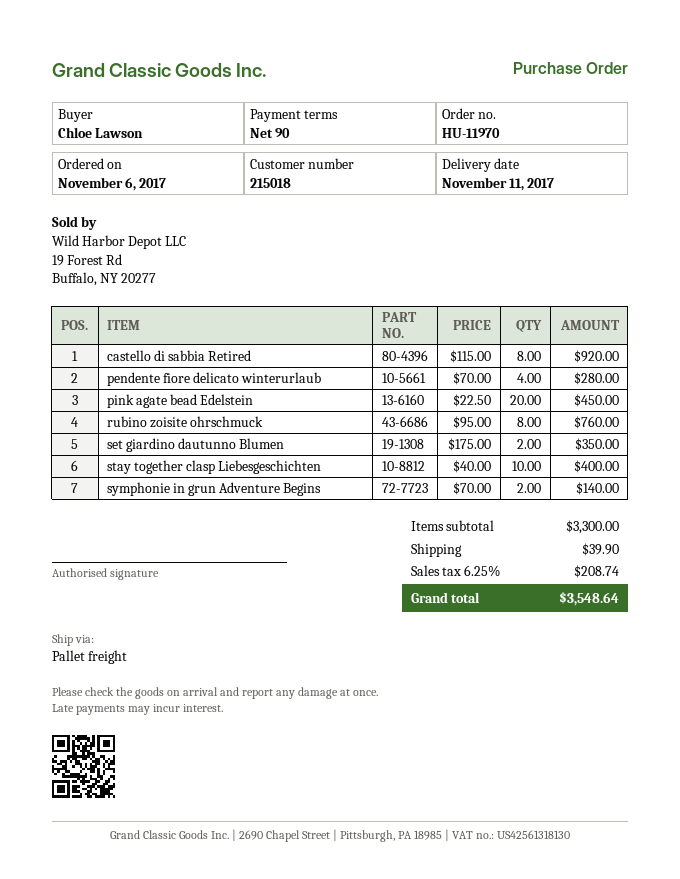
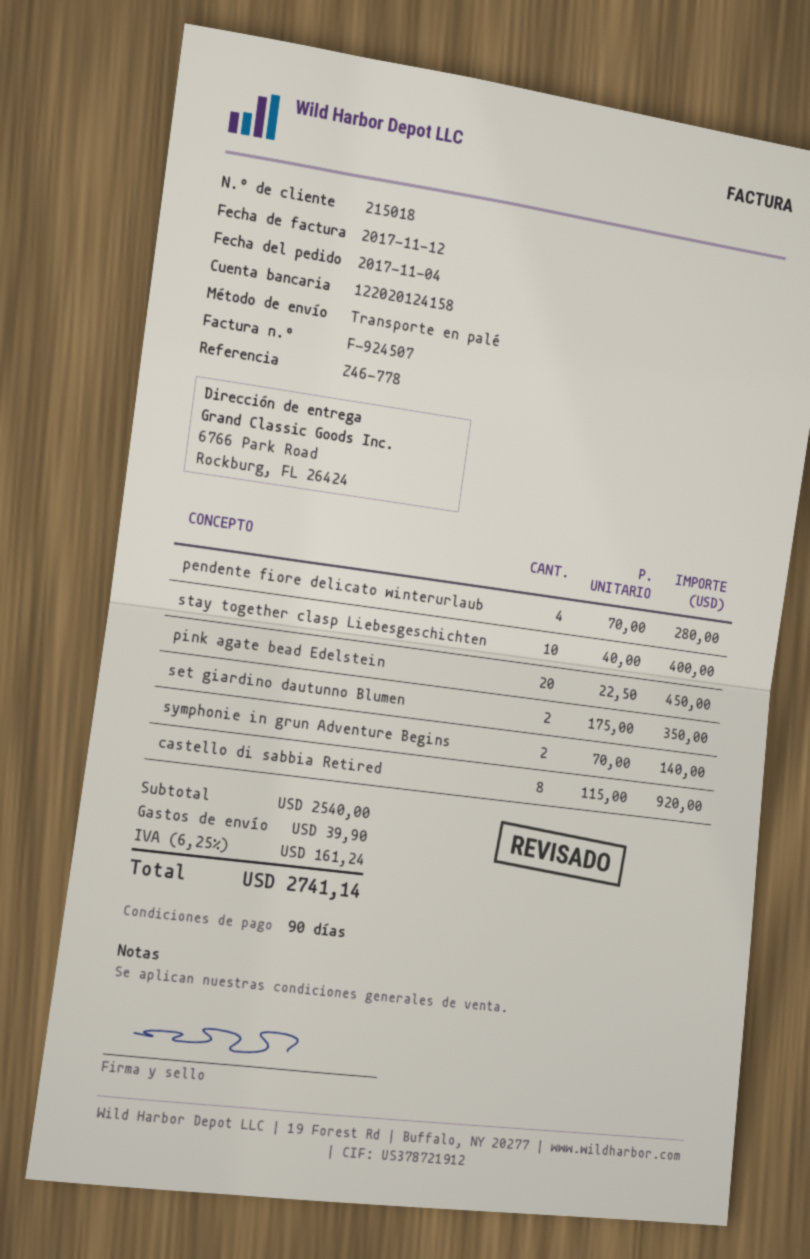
order date: 2017-11-06 -> 2017-11-04
rubino zoisite ohrschmuck: 8 x 95.00 = 760.00 -> none
subtotal: 3300.00 -> 2540.00
tax: 6.25% = 208.74 -> 6.25% = 161.24
total: 3548.64 -> 2741.14

